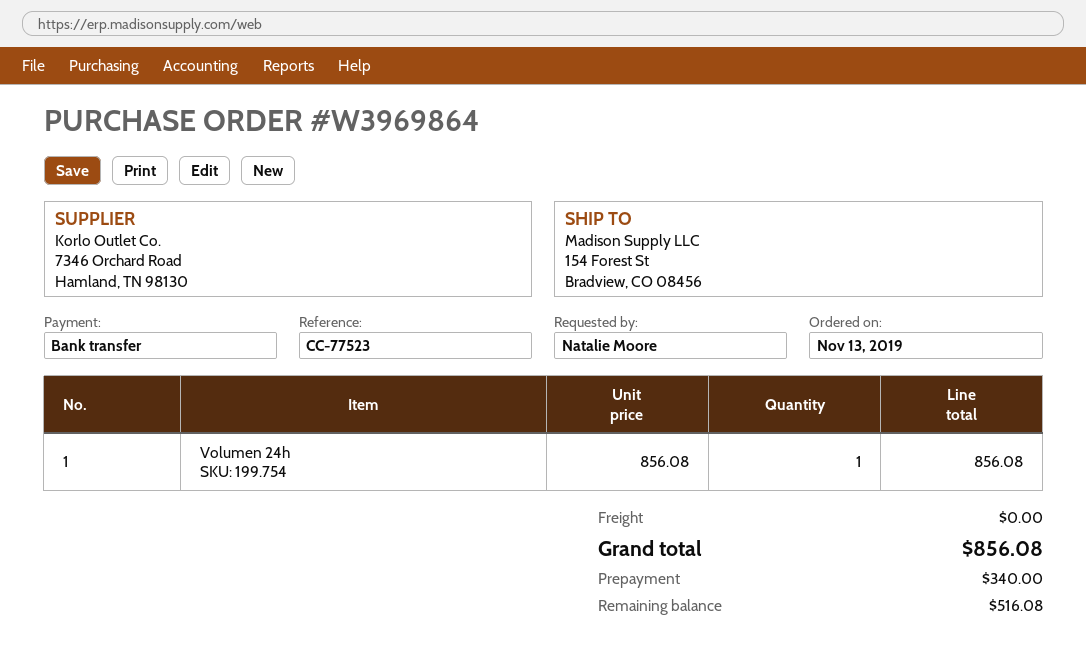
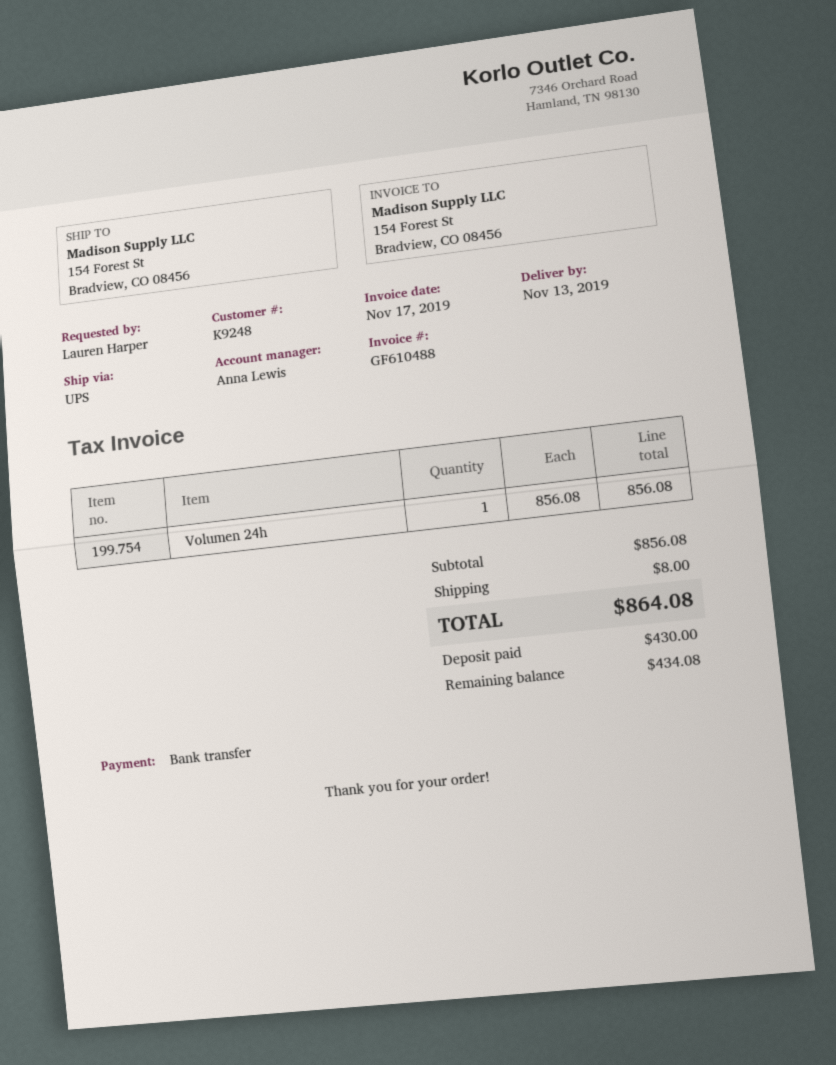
ordered by: Natalie Moore -> Lauren Harper
shipping: 0.00 -> 8.00
total: 856.08 -> 864.08
deposit: 340.00 -> 430.00
balance: 516.08 -> 434.08

